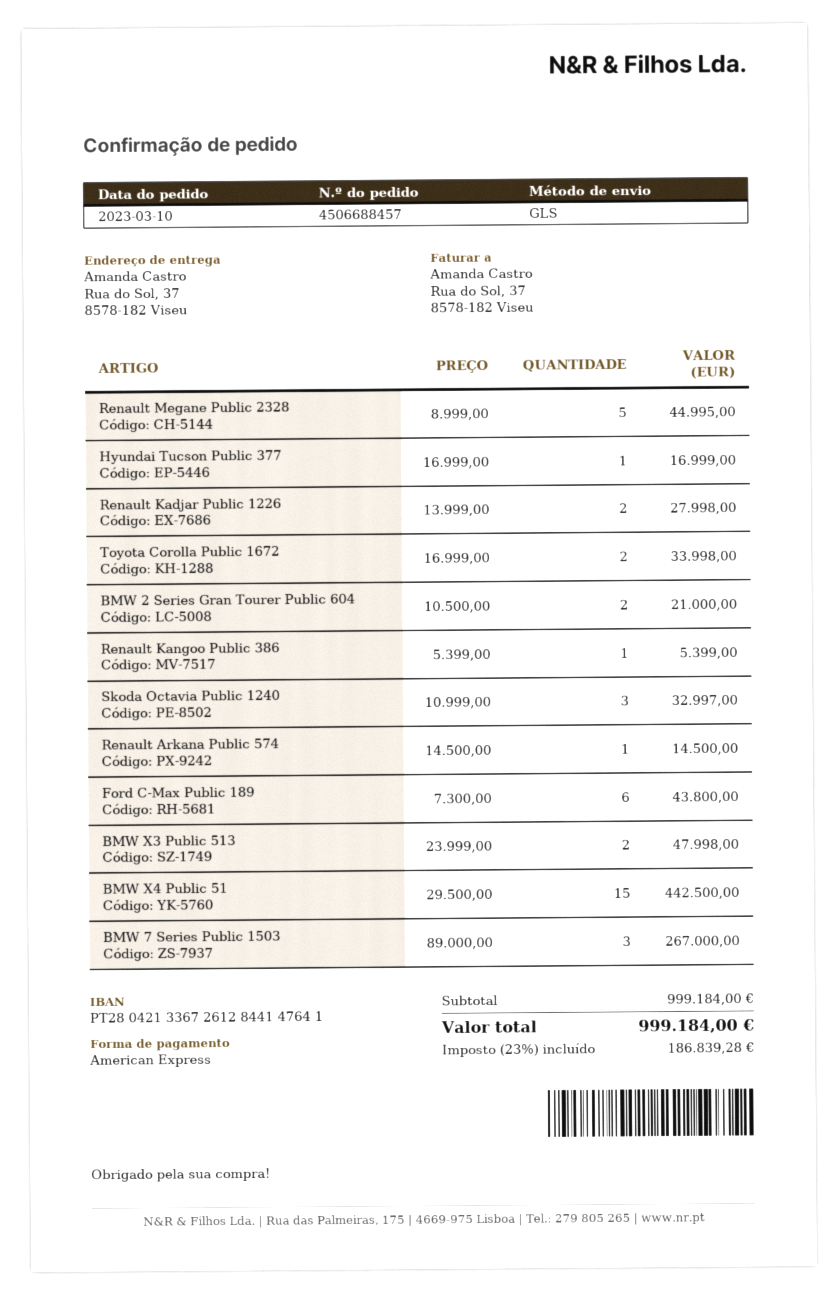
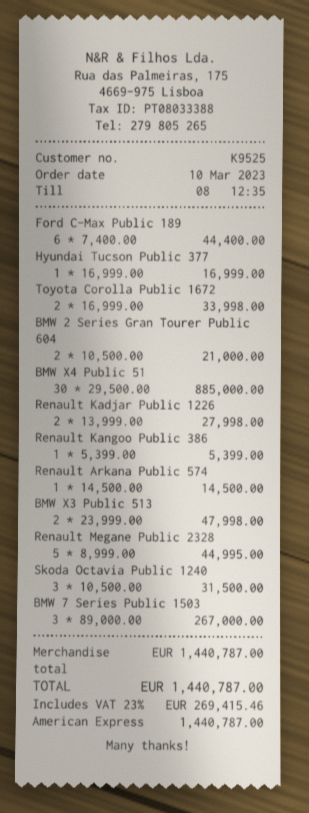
Skoda Octavia Public 1240: 3 x 10999.00 = 32997.00 -> 3 x 10500.00 = 31500.00
Ford C-Max Public 189: 6 x 7300.00 = 43800.00 -> 6 x 7400.00 = 44400.00
BMW X4 Public 51: 15 x 29500.00 = 442500.00 -> 30 x 29500.00 = 885000.00
subtotal: 999184.00 -> 1440787.00
tax: 23% = 186839.28 -> 23% = 269415.46
total: 999184.00 -> 1440787.00

